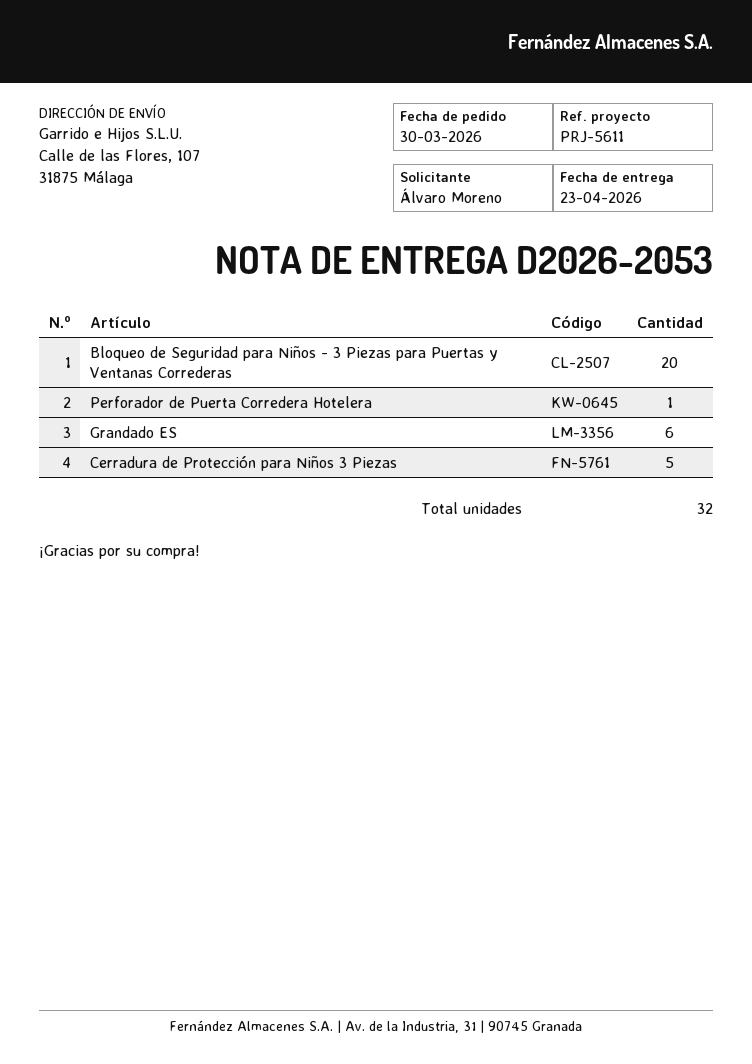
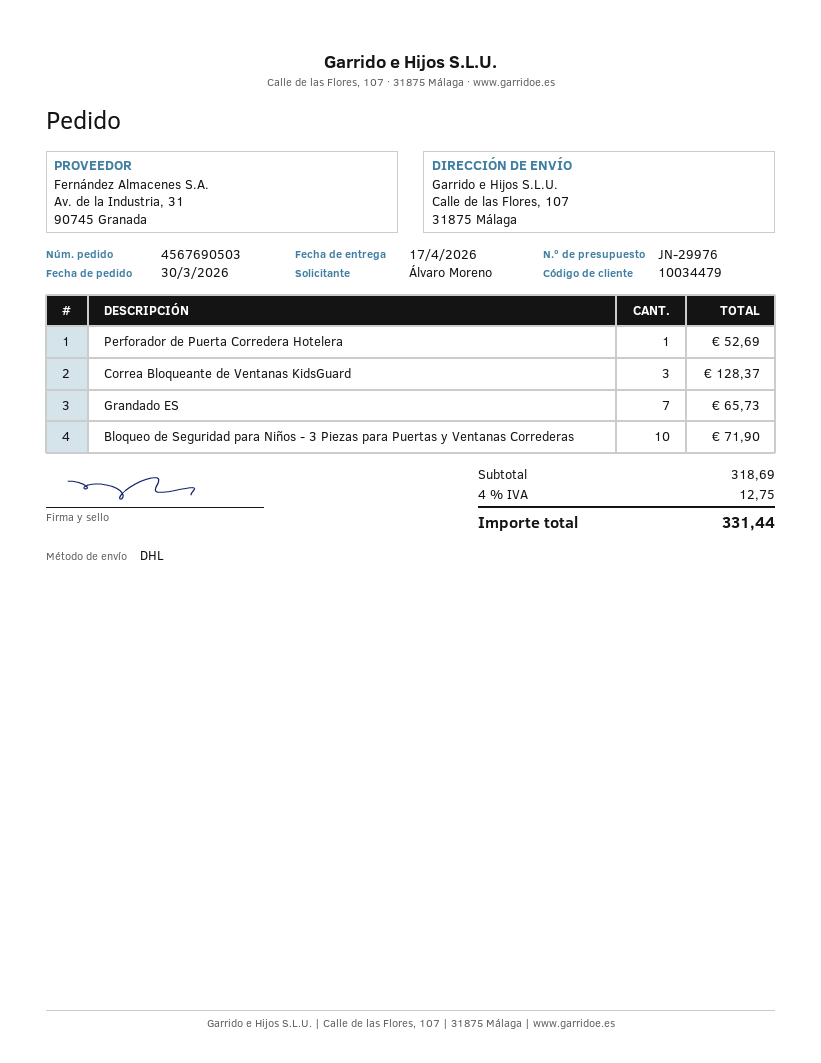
delivery date: 2026-04-23 -> 2026-04-17
Bloqueo de Seguridad para Niños - 3 Piezas para Puertas y Ventanas Correderas: 20 -> 10
Grandado ES: 6 -> 7
Cerradura de Protección para Niños 3 Piezas: 5 -> none
Correa Bloqueante de Ventanas KidsGuard: none -> 3

